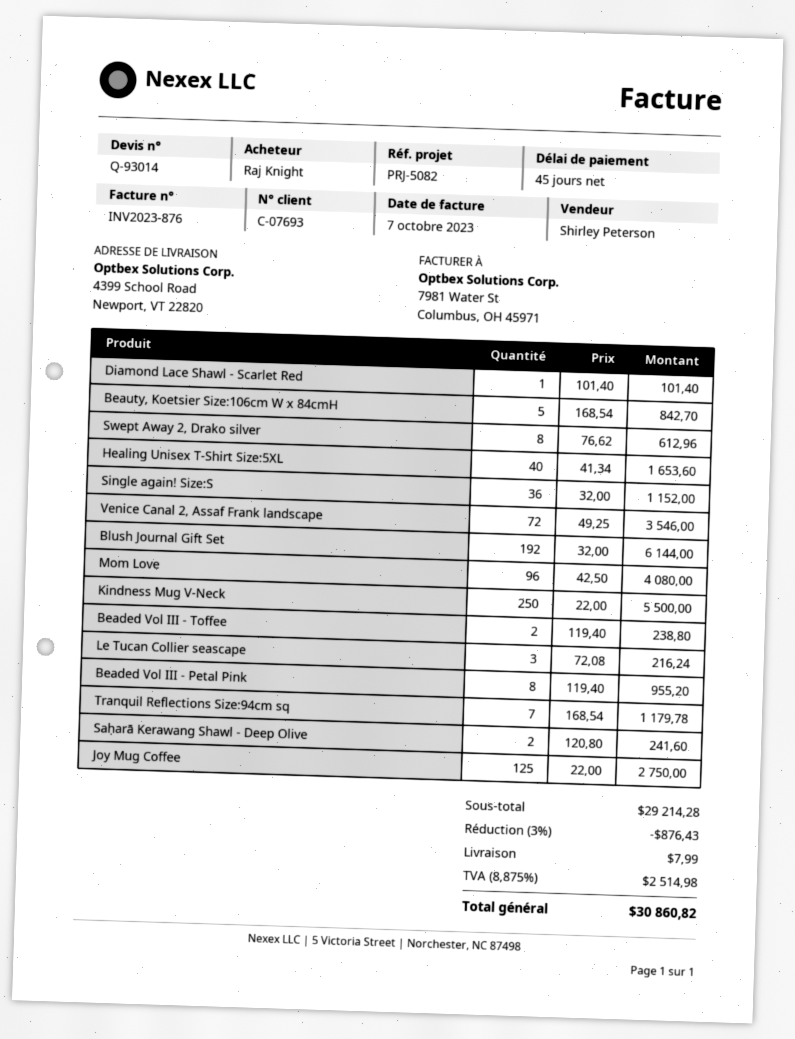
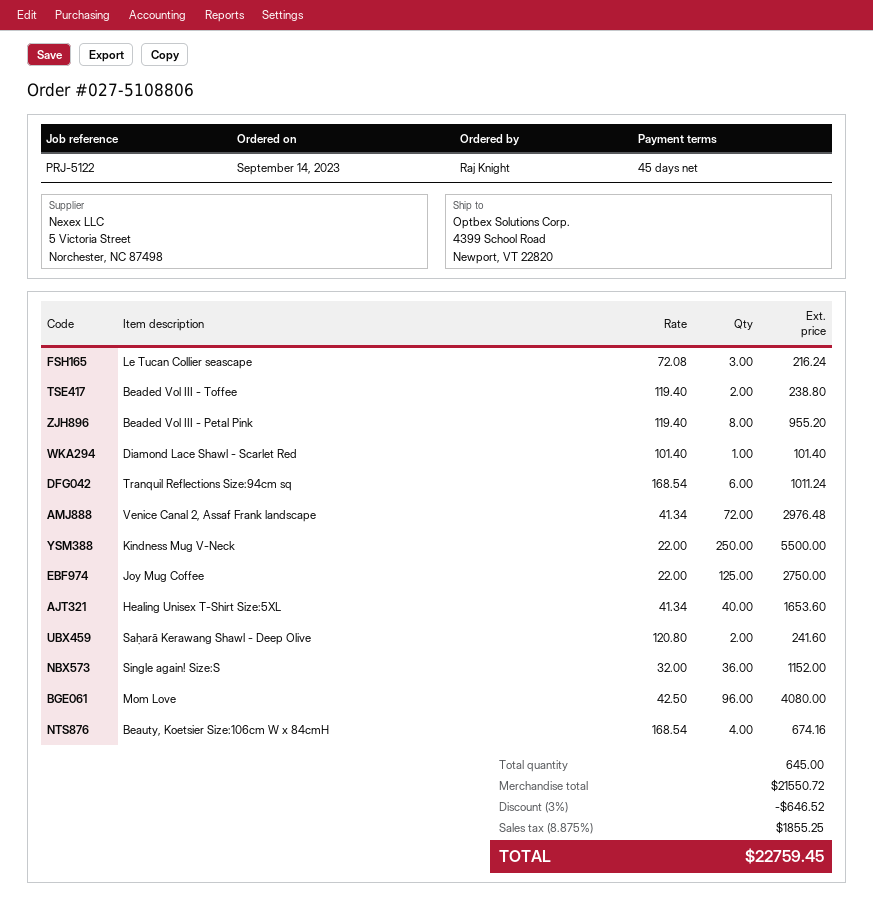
reference: PRJ-5082 -> PRJ-5122
Beauty, Koetsier Size:106cm W x 84cmH: 5 x 168.54 = 842.70 -> 4 x 168.54 = 674.16
Swept Away 2, Drako silver: 8 x 76.62 = 612.96 -> none
Venice Canal 2, Assaf Frank landscape: 72 x 49.25 = 3546.00 -> 72 x 41.34 = 2976.48
Blush Journal Gift Set: 192 x 32.00 = 6144.00 -> none
Tranquil Reflections Size:94cm sq: 7 x 168.54 = 1179.78 -> 6 x 168.54 = 1011.24
subtotal: 29214.28 -> 21550.72
discount: 3% = 876.43 -> 3% = 646.52
shipping: 7.99 -> none
tax: 8.875% = 2514.98 -> 8.875% = 1855.25
total: 30860.82 -> 22759.45

